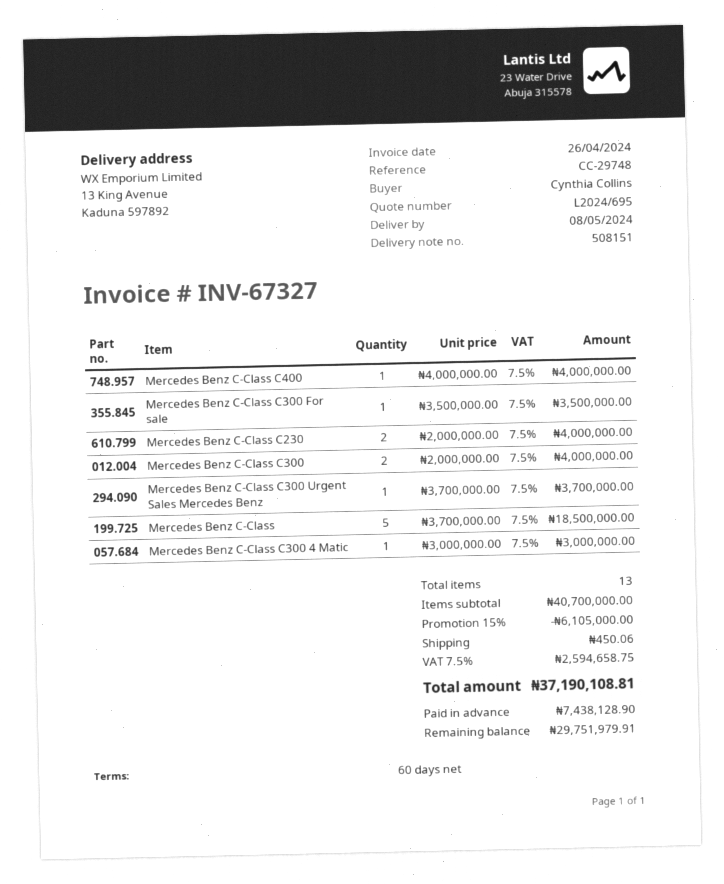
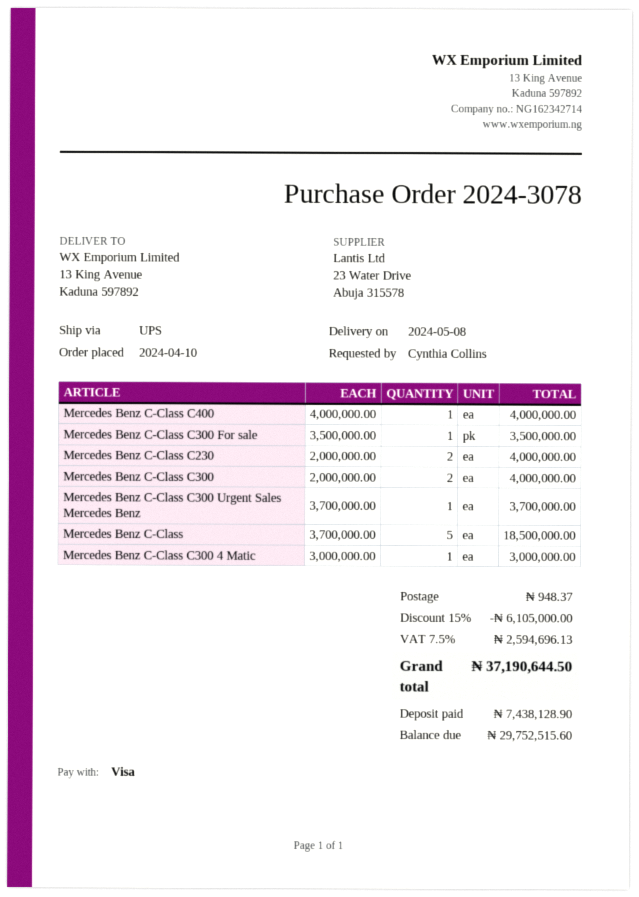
shipping: 450.06 -> 948.37
tax: 7.5% = 2594658.75 -> 7.5% = 2594696.13
total: 37190108.81 -> 37190644.50
balance: 29751979.91 -> 29752515.60

